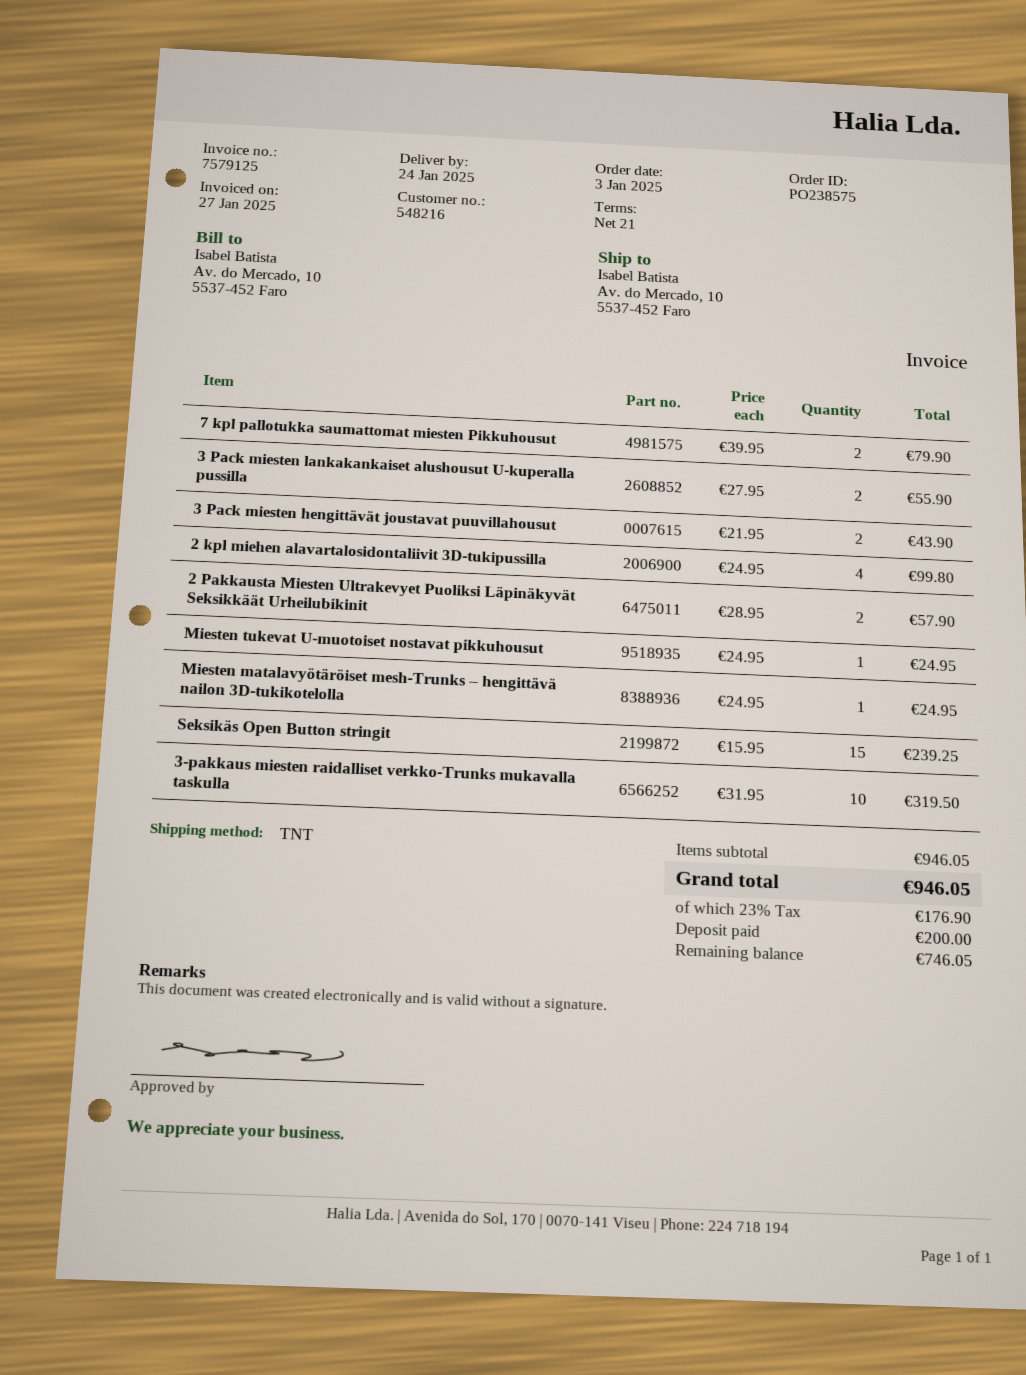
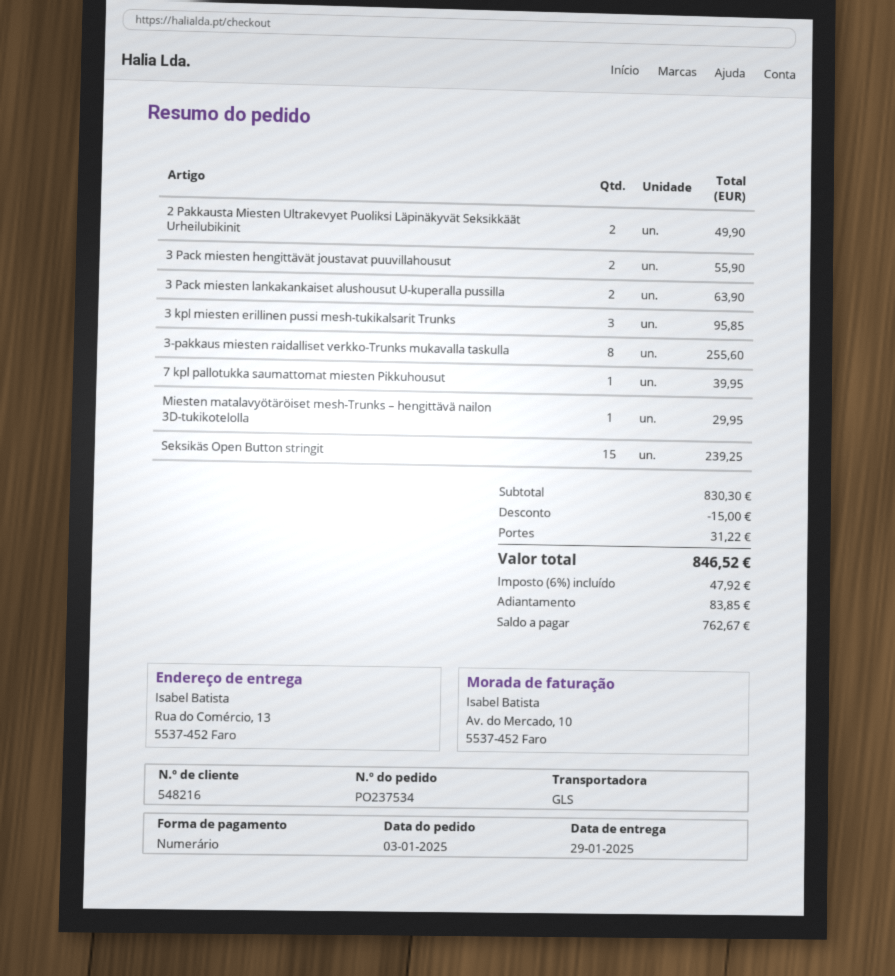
order number: PO238575 -> PO237534
delivery date: 2025-01-24 -> 2025-01-29
shipping method: TNT -> GLS
ship to: Av. do Mercado, 10, 5537-452 Faro -> Rua do Comércio, 13, 5537-452 Faro
7 kpl pallotukka saumattomat miesten Pikkuhousut: 2 for 79.90 -> 1 for 39.95
3 Pack miesten lankakankaiset alushousut U-kuperalla pussilla: 2 for 55.90 -> 2 for 63.90
3 Pack miesten hengittävät joustavat puuvillahousut: 2 for 43.90 -> 2 for 55.90
2 kpl miehen alavartalosidontaliivit 3D-tukipussilla: 4 for 99.80 -> none
2 Pakkausta Miesten Ultrakevyet Puoliksi Läpinäkyvät Seksikkäät Urheilubikinit: 2 for 57.90 -> 2 for 49.90
Miesten tukevat U-muotoiset nostavat pikkuhousut: 1 for 24.95 -> none
Miesten matalavyötäröiset mesh-Trunks – hengittävä nailon 3D-tukikotelolla: 1 for 24.95 -> 1 for 29.95
3-pakkaus miesten raidalliset verkko-Trunks mukavalla taskulla: 10 for 319.50 -> 8 for 255.60
3 kpl miesten erillinen pussi mesh-tukikalsarit Trunks: none -> 3 for 95.85
subtotal: 946.05 -> 830.30
discount: none -> 15.00
shipping: none -> 31.22
tax: 23% = 176.90 -> 6% = 47.92
total: 946.05 -> 846.52
deposit: 200.00 -> 83.85
balance: 746.05 -> 762.67

